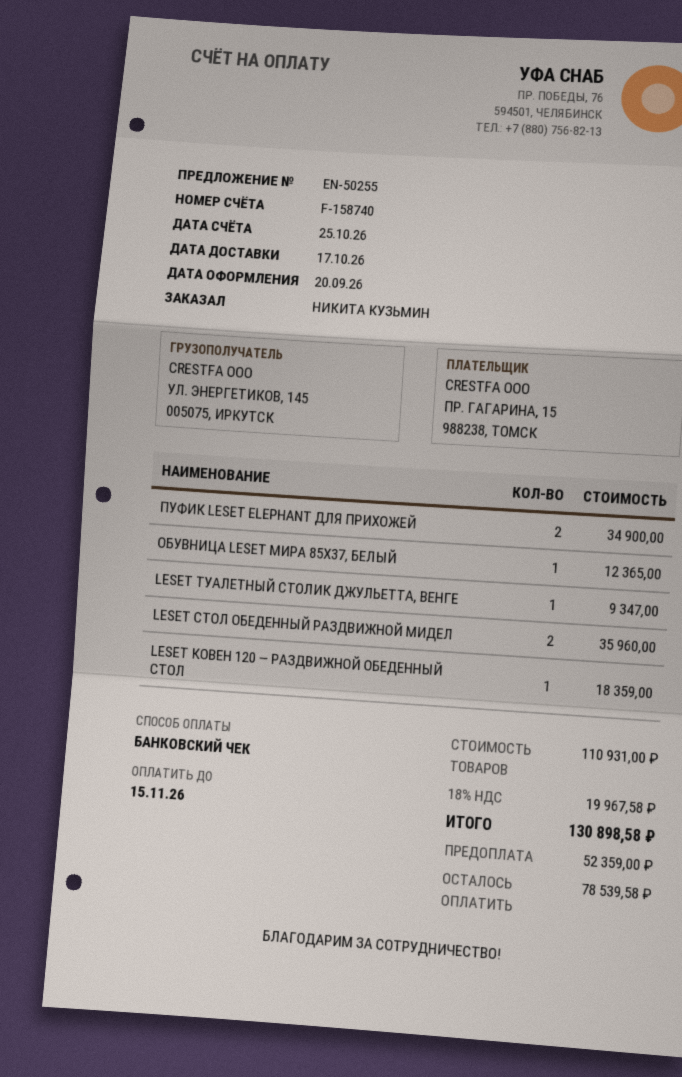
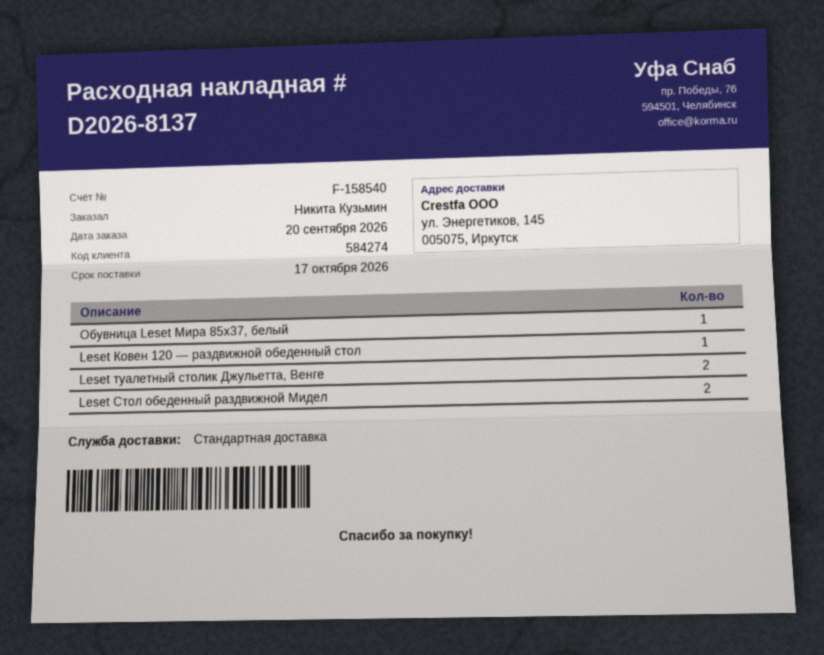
invoice number: F-158740 -> F-158540
ПУФИК LESET ELEPHANT ДЛЯ ПРИХОЖЕЙ: 2 -> none
LESET ТУАЛЕТНЫЙ СТОЛИК ДЖУЛЬЕТТА, ВЕНГЕ: 1 -> 2

